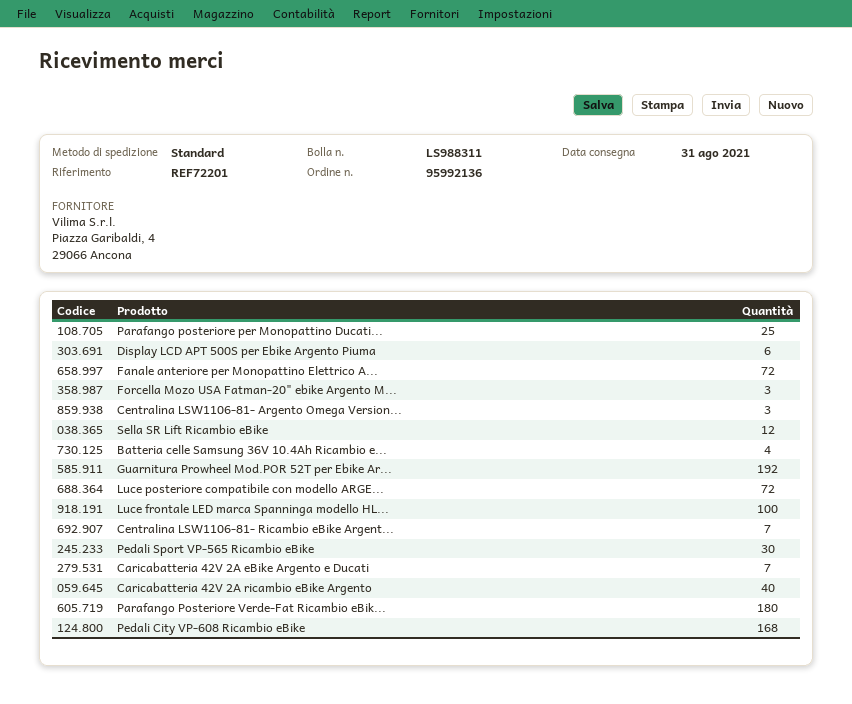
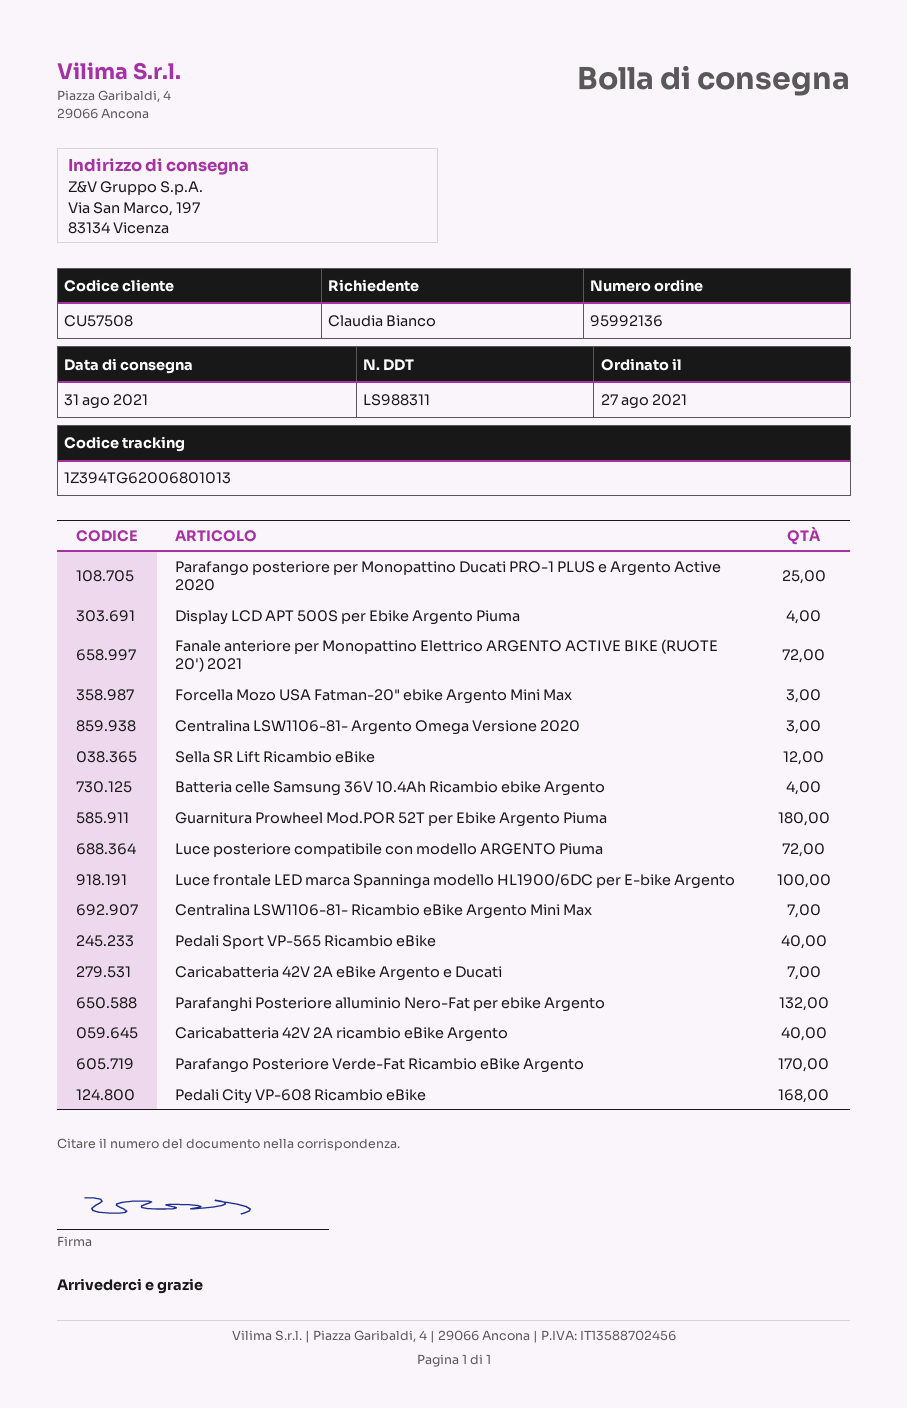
Display LCD APT 500S per Ebike Argento Piuma: 6 -> 4
Guarnitura Prowheel Mod.POR 52T per Ebike Ar...: 192 -> 180
Pedali Sport VP-565 Ricambio eBike: 30 -> 40
Parafango Posteriore Verde-Fat Ricambio eBik...: 180 -> 170
Parafanghi Posteriore alluminio Nero-Fat per ebike Argento: none -> 132

